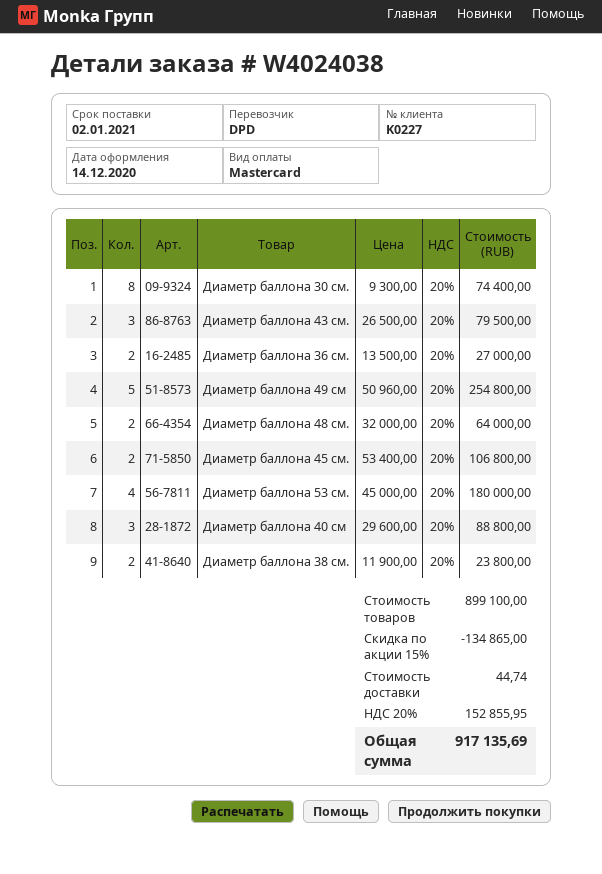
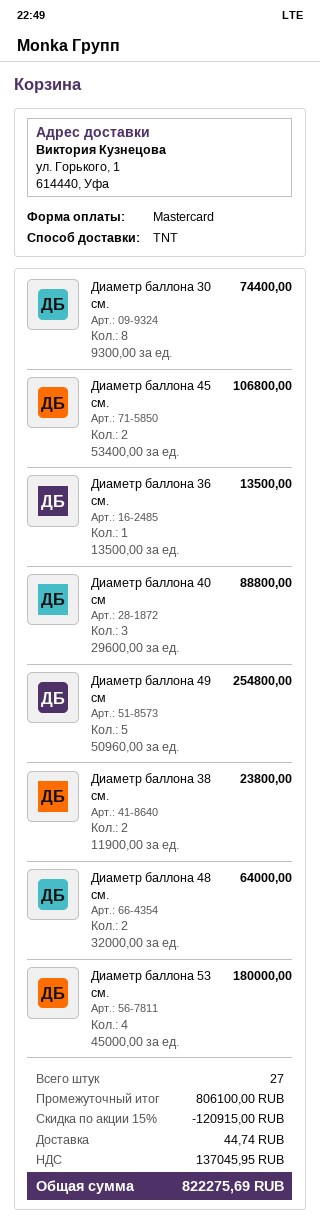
shipping method: DPD -> TNT
Диаметр баллона 43 см.: 3 x 26500.00 = 79500.00 -> none
Диаметр баллона 36 см.: 2 x 13500.00 = 27000.00 -> 1 x 13500.00 = 13500.00
subtotal: 899100.00 -> 806100.00
discount: 15% = 134865.00 -> 15% = 120915.00
tax: 152855.95 -> 137045.95
total: 917135.69 -> 822275.69

